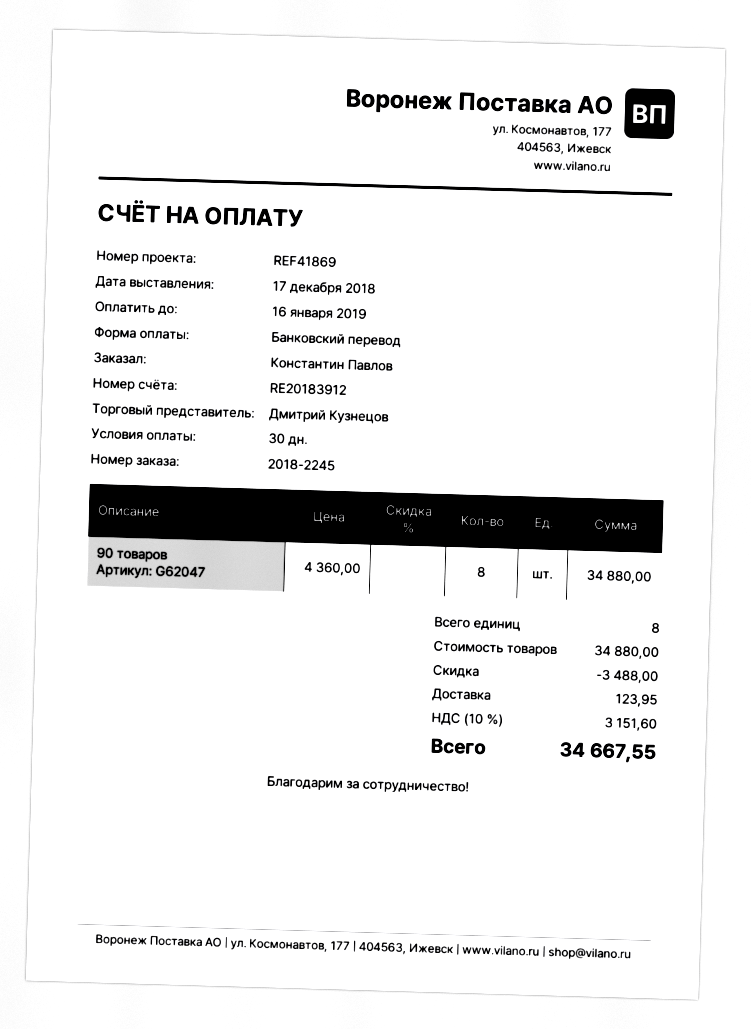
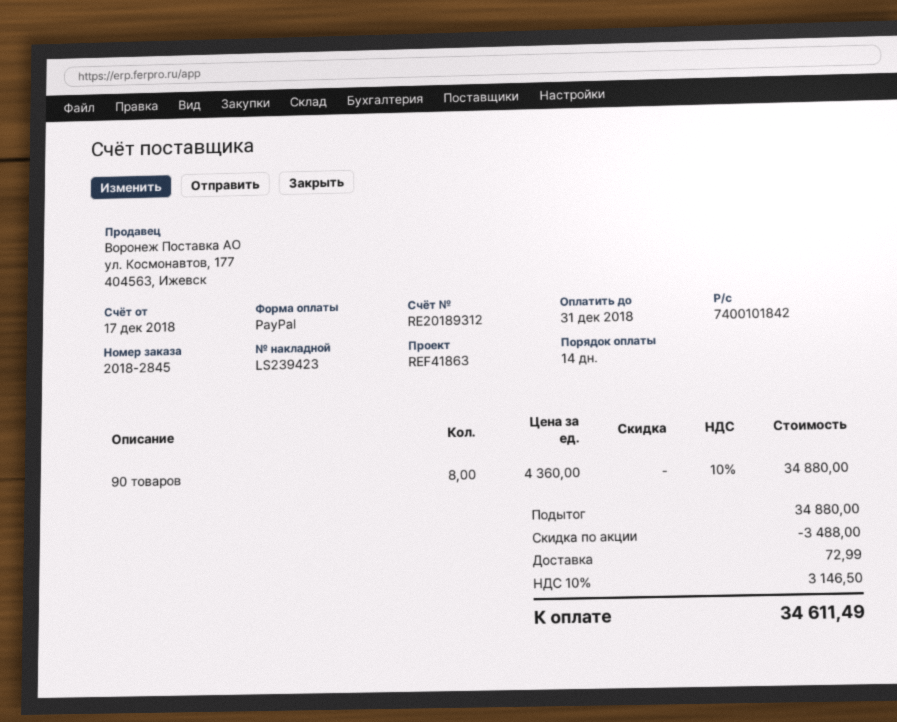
order number: 2018-2245 -> 2018-2845
invoice number: RE20183912 -> RE20189312
payment terms: 30 days -> 14 days
due date: 2019-01-16 -> 2018-12-31
reference: REF41869 -> REF41863
payment method: bank transfer -> PayPal
shipping: 123.95 -> 72.99
tax: 10% = 3151.60 -> 10% = 3146.50
total: 34667.55 -> 34611.49

